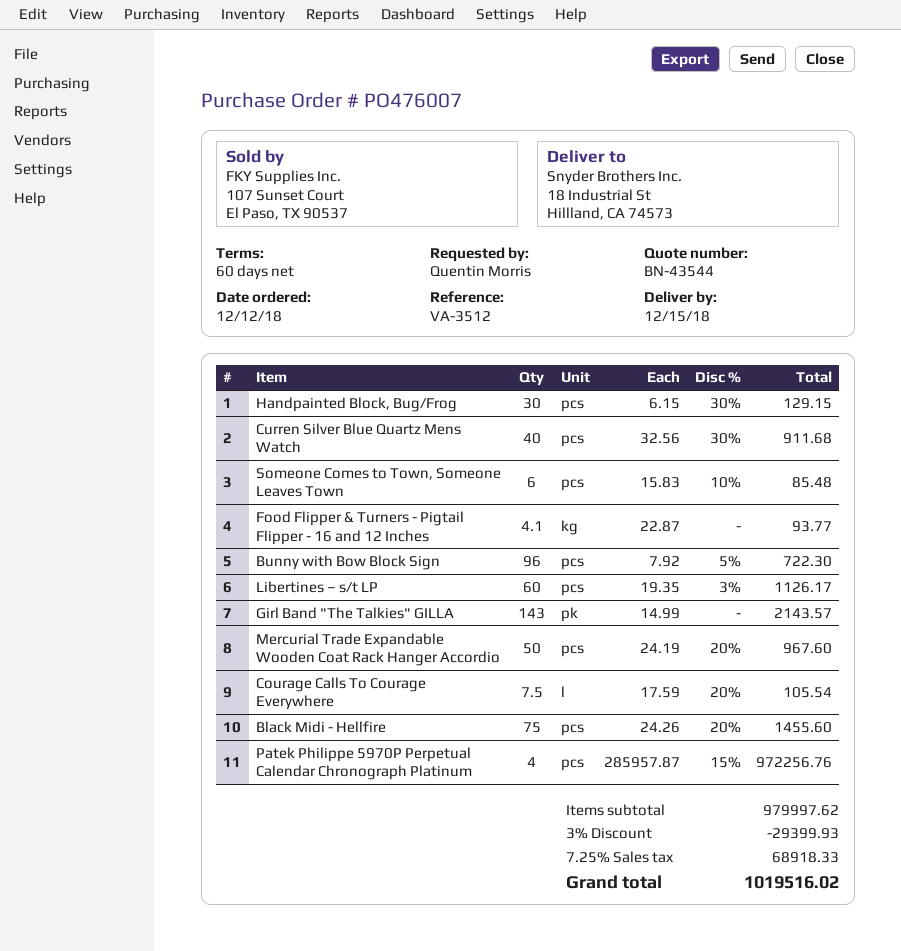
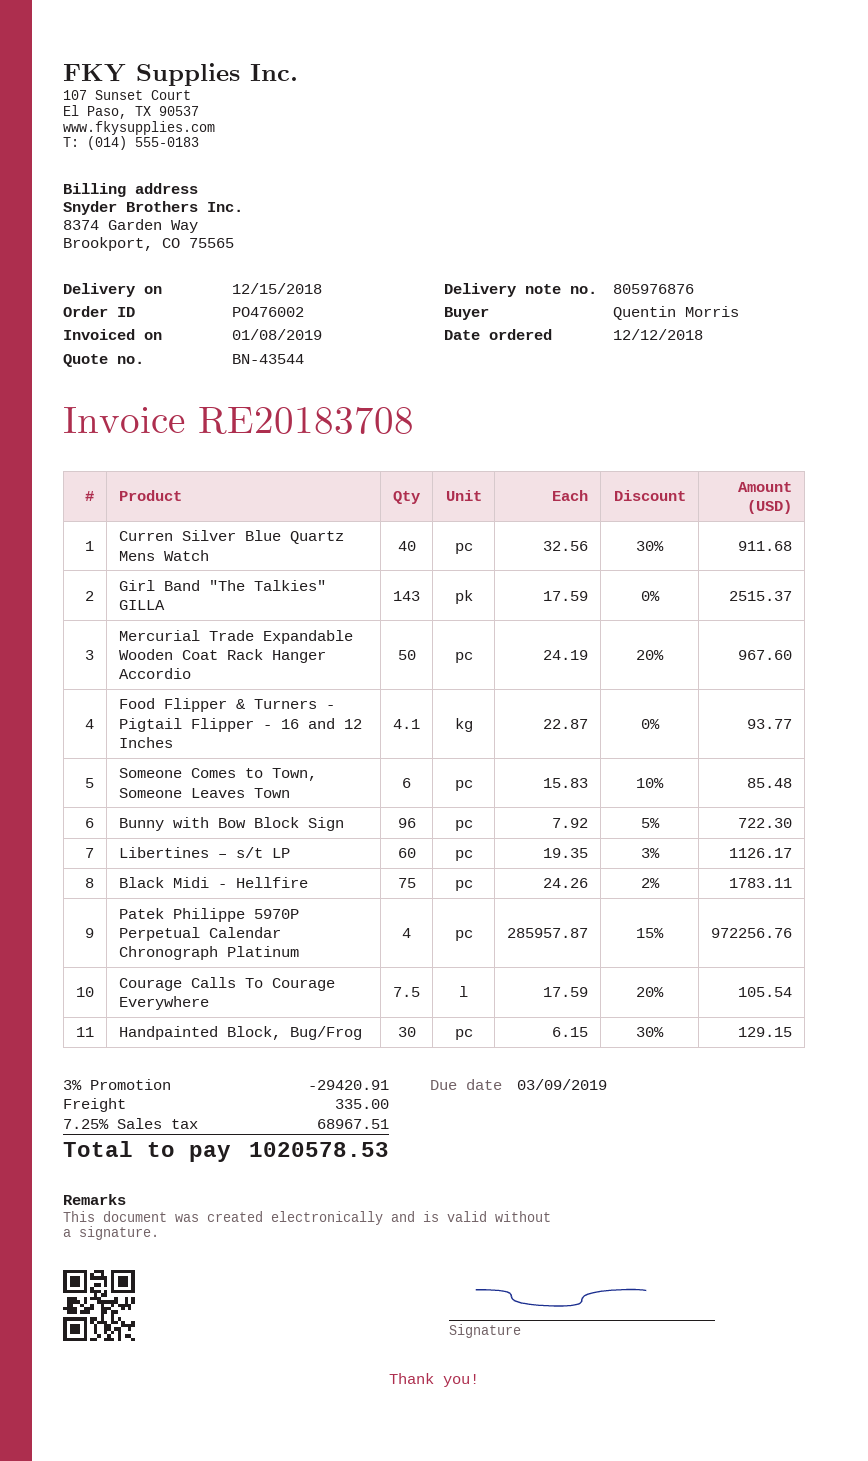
order number: PO476007 -> PO476002
Girl Band "The Talkies" GILLA: 143 x 14.99 = 2143.57 -> 143 x 17.59 = 2515.37
Black Midi - Hellfire: 75 x 24.26 - 20% = 1455.60 -> 75 x 24.26 - 2% = 1783.11
discount: 3% = 29399.93 -> 3% = 29420.91
shipping: none -> 335.00
tax: 7.25% = 68918.33 -> 7.25% = 68967.51
total: 1019516.02 -> 1020578.53

